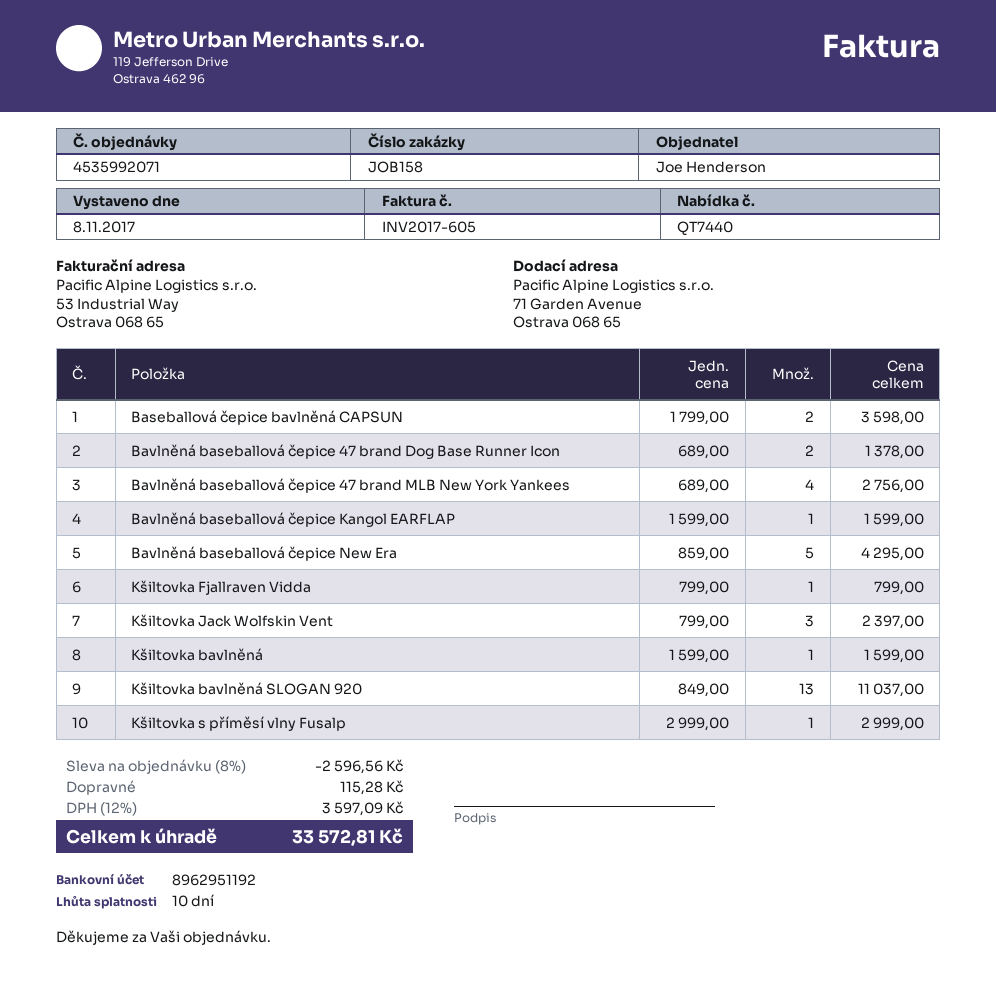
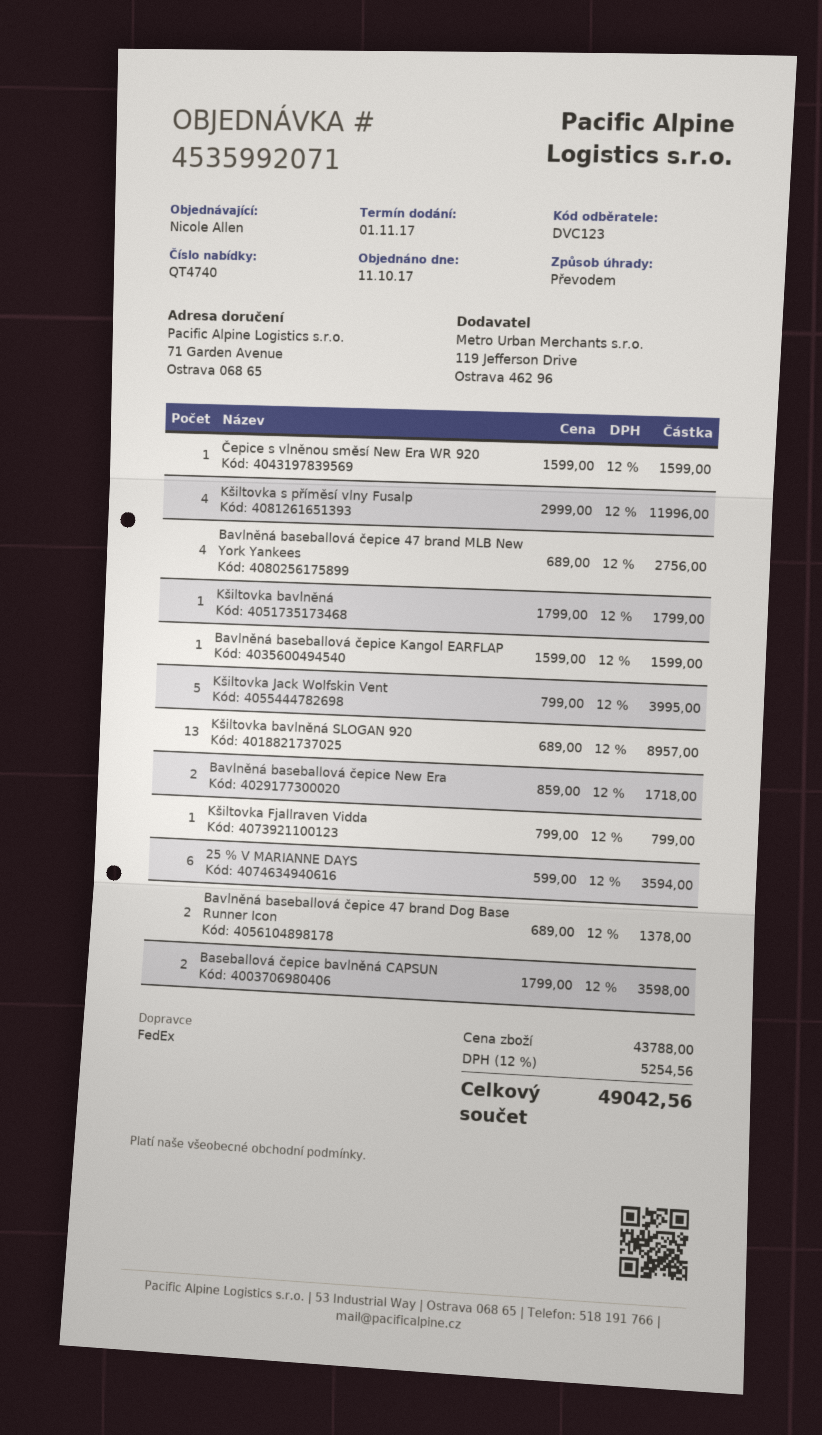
quote number: QT7440 -> QT4740
ordered by: Joe Henderson -> Nicole Allen
Bavlněná baseballová čepice New Era: 5 x 859.00 = 4295.00 -> 2 x 859.00 = 1718.00
Kšiltovka Jack Wolfskin Vent: 3 x 799.00 = 2397.00 -> 5 x 799.00 = 3995.00
Kšiltovka bavlněná: 1 x 1599.00 = 1599.00 -> 1 x 1799.00 = 1799.00
Kšiltovka bavlněná SLOGAN 920: 13 x 849.00 = 11037.00 -> 13 x 689.00 = 8957.00
Kšiltovka s příměsí vlny Fusalp: 1 x 2999.00 = 2999.00 -> 4 x 2999.00 = 11996.00
Čepice s vlněnou směsí New Era WR 920: none -> 1 x 1599.00 = 1599.00
25 % V MARIANNE DAYS: none -> 6 x 599.00 = 3594.00
discount: 8% = 2596.56 -> none
shipping: 115.28 -> none
tax: 12% = 3597.09 -> 12% = 5254.56
total: 33572.81 -> 49042.56

